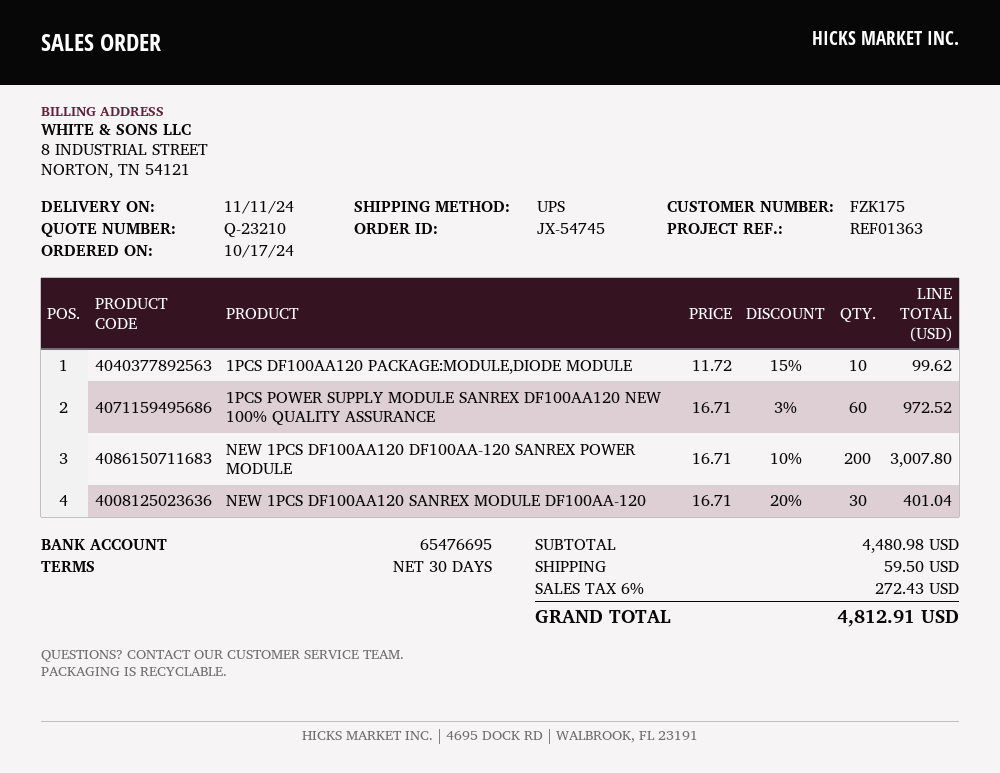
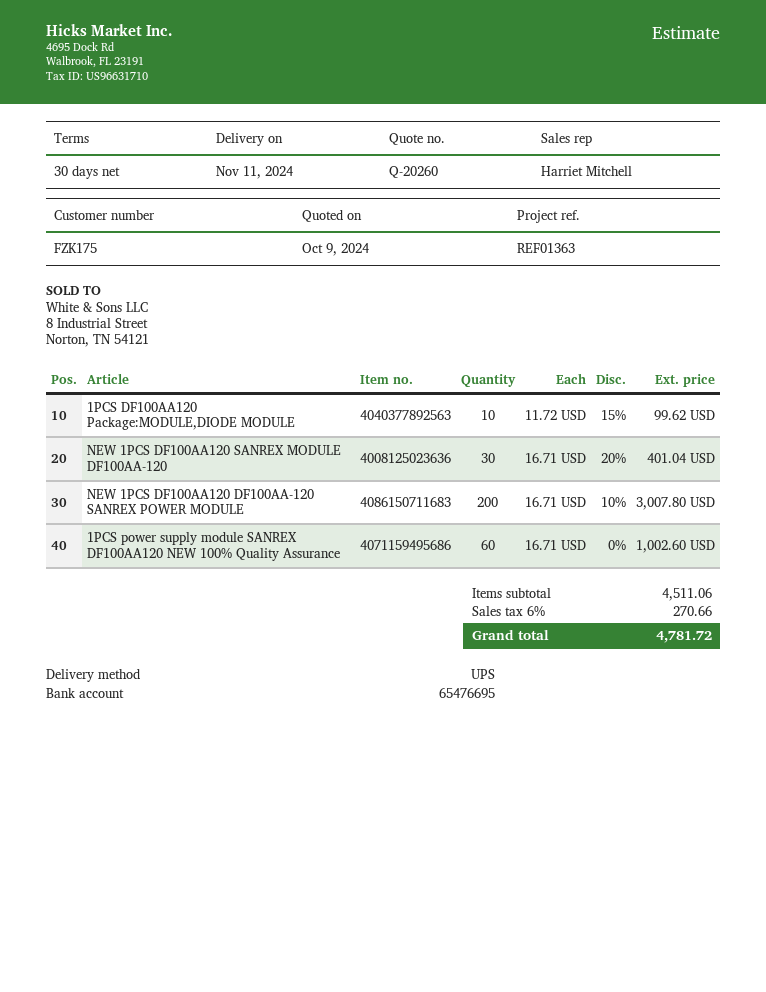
quote number: Q-23210 -> Q-20260
1PCS POWER SUPPLY MODULE SANREX DF100AA120 NEW 100% QUALITY ASSURANCE: 60 x 16.71 - 3% = 972.52 -> 60 x 16.71 = 1002.60
subtotal: 4480.98 -> 4511.06
shipping: 59.50 -> none
tax: 6% = 272.43 -> 6% = 270.66
total: 4812.91 -> 4781.72

